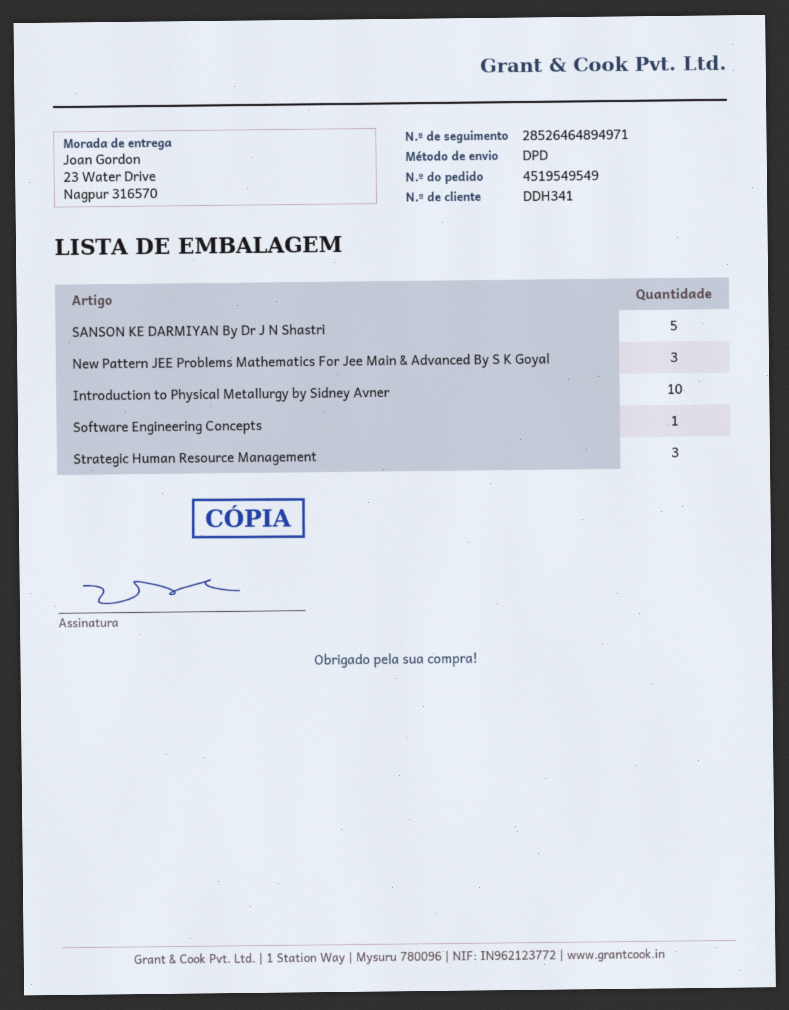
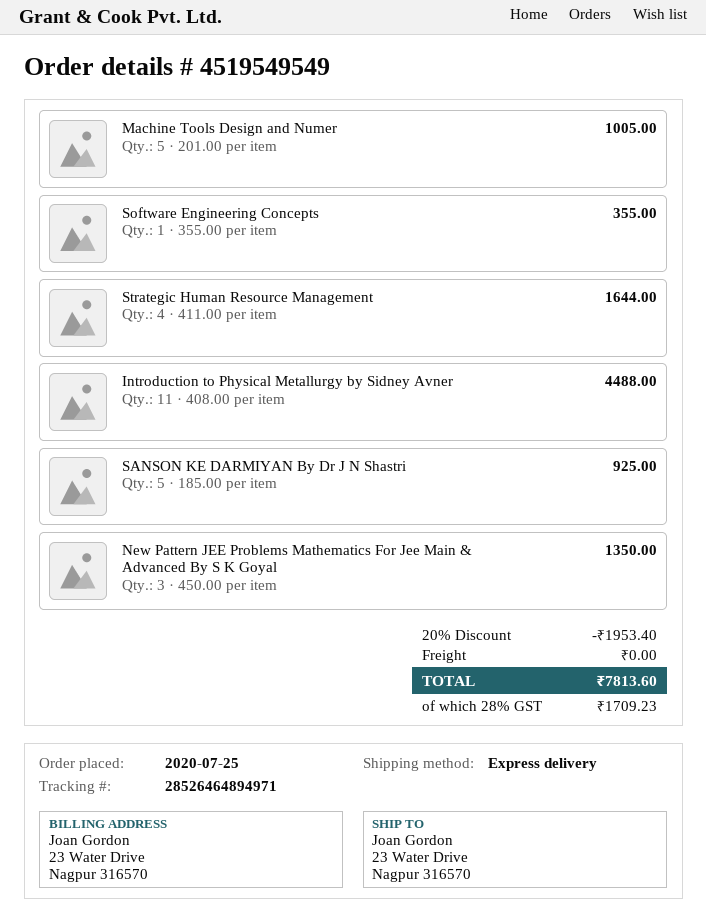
shipping method: DPD -> express
Introduction to Physical Metallurgy by Sidney Avner: 10 -> 11
Strategic Human Resource Management: 3 -> 4
Machine Tools Design and Numer: none -> 5

